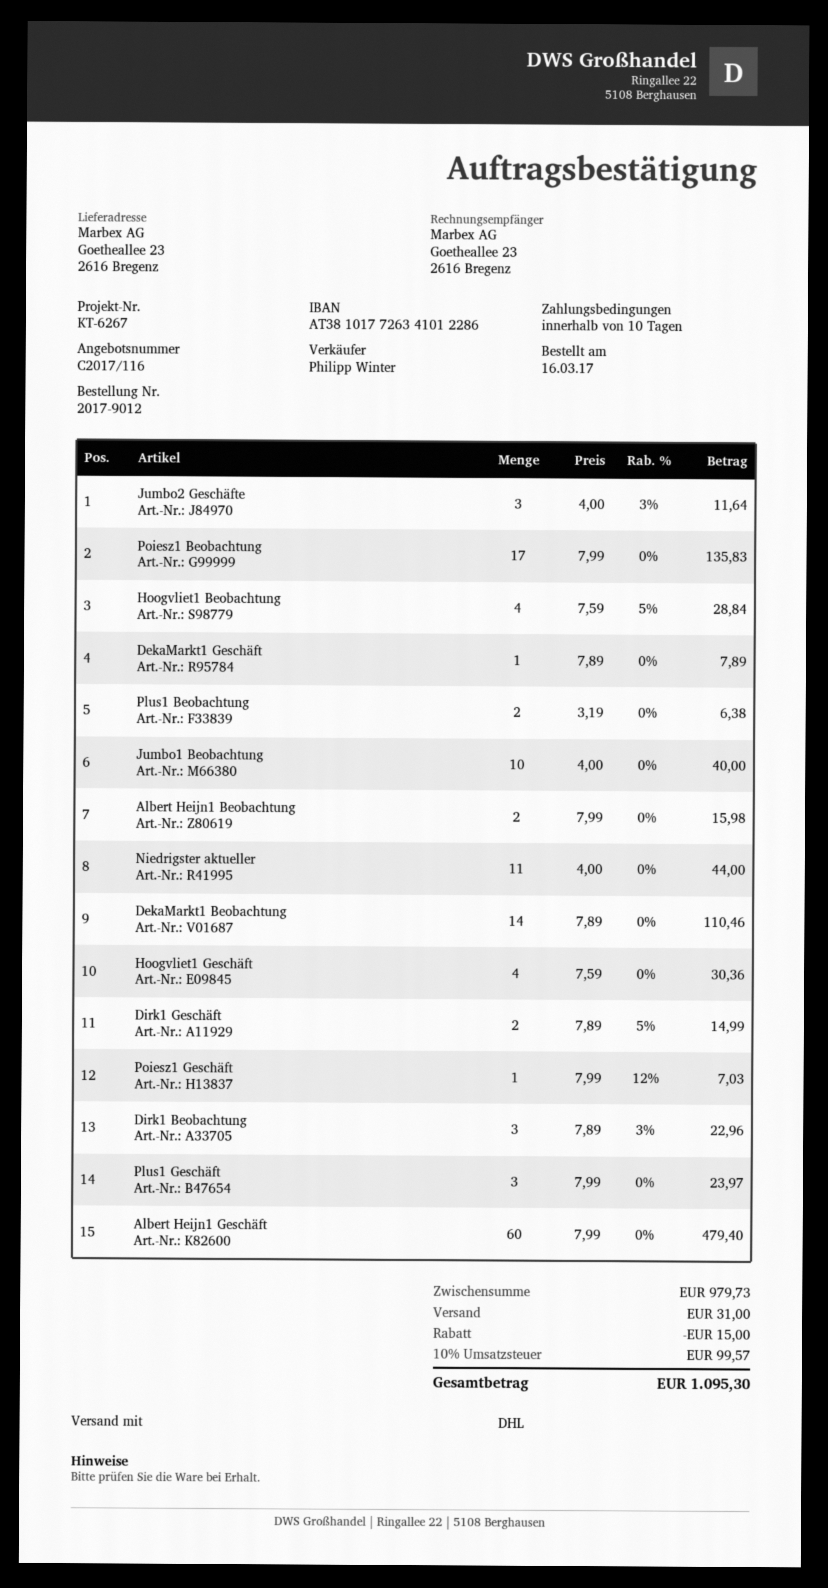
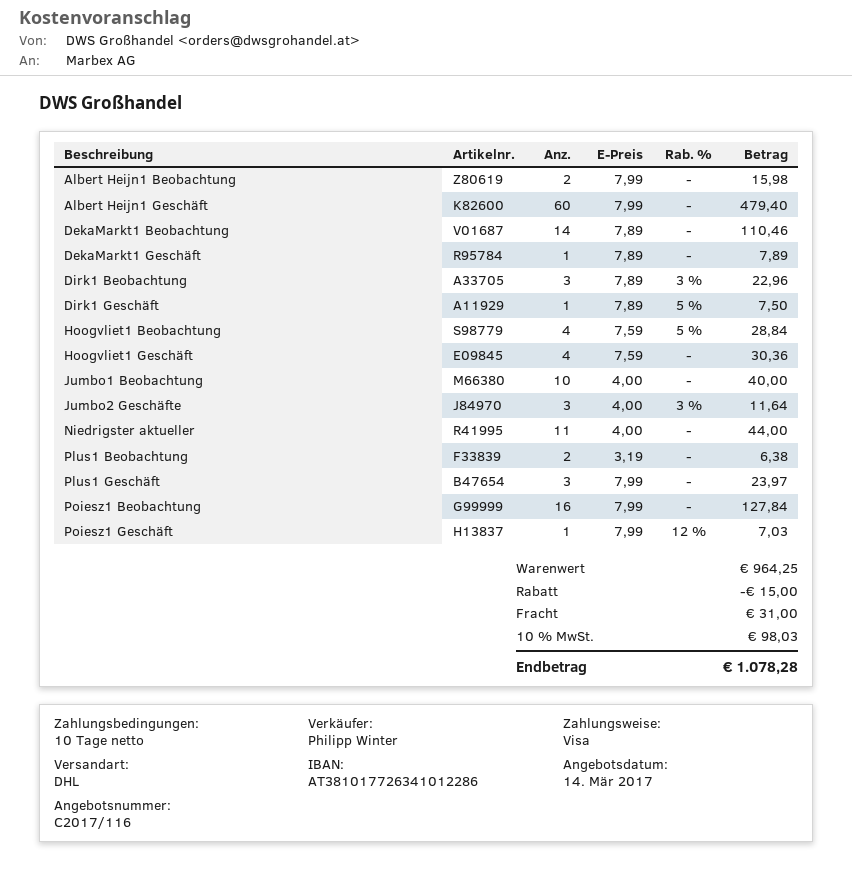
Poiesz1 Beobachtung: 17 x 7.99 = 135.83 -> 16 x 7.99 = 127.84
Dirk1 Geschäft: 2 x 7.89 - 5% = 14.99 -> 1 x 7.89 - 5% = 7.50
subtotal: 979.73 -> 964.25
tax: 10% = 99.57 -> 10% = 98.03
total: 1095.30 -> 1078.28

